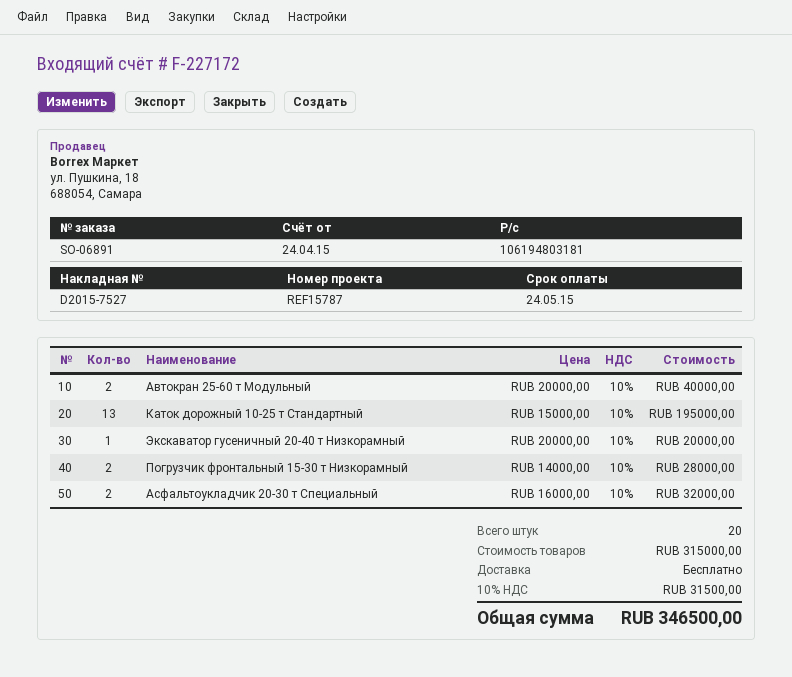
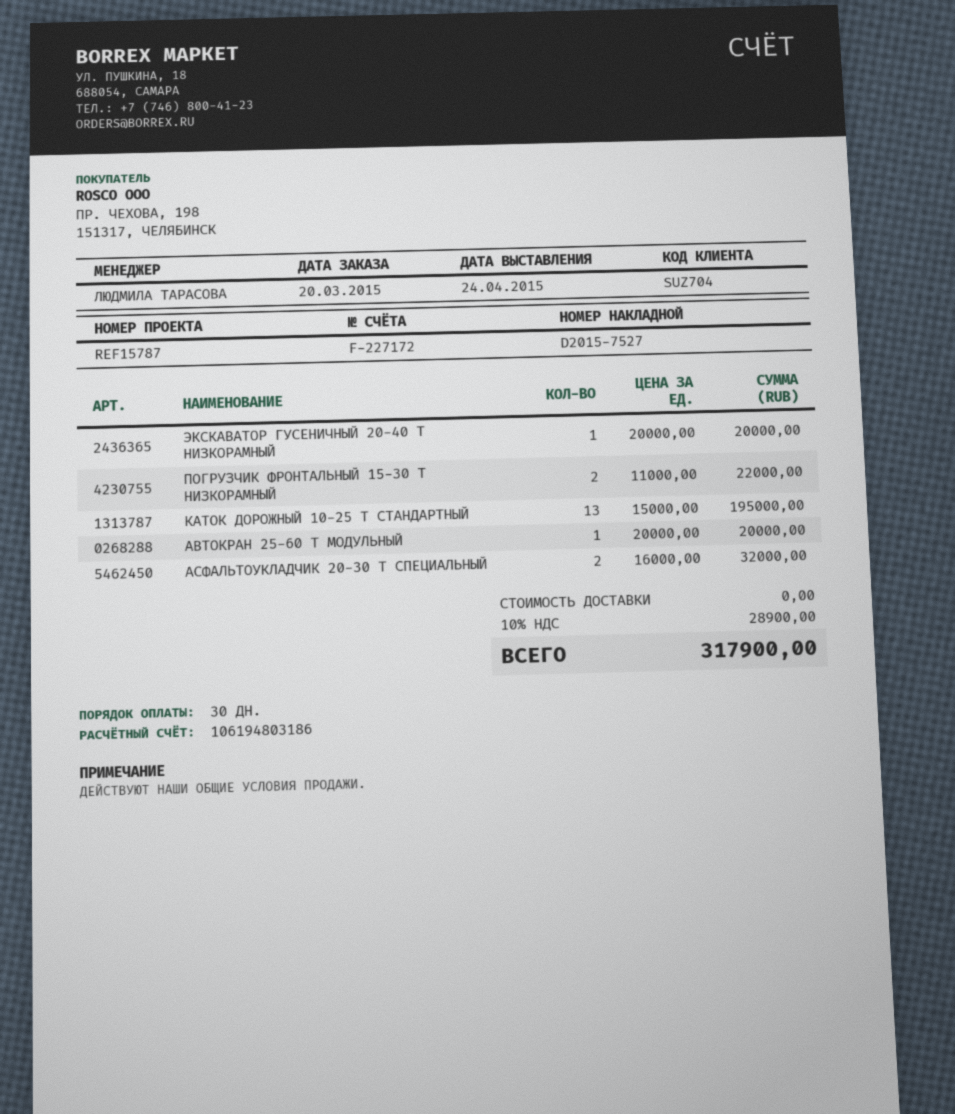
bank account: 106194803181 -> 106194803186
Автокран 25-60 т Модульный: 2 x 20000.00 = 40000.00 -> 1 x 20000.00 = 20000.00
Погрузчик фронтальный 15-30 т Низкорамный: 2 x 14000.00 = 28000.00 -> 2 x 11000.00 = 22000.00
tax: 10% = 31500.00 -> 10% = 28900.00
total: 346500.00 -> 317900.00

